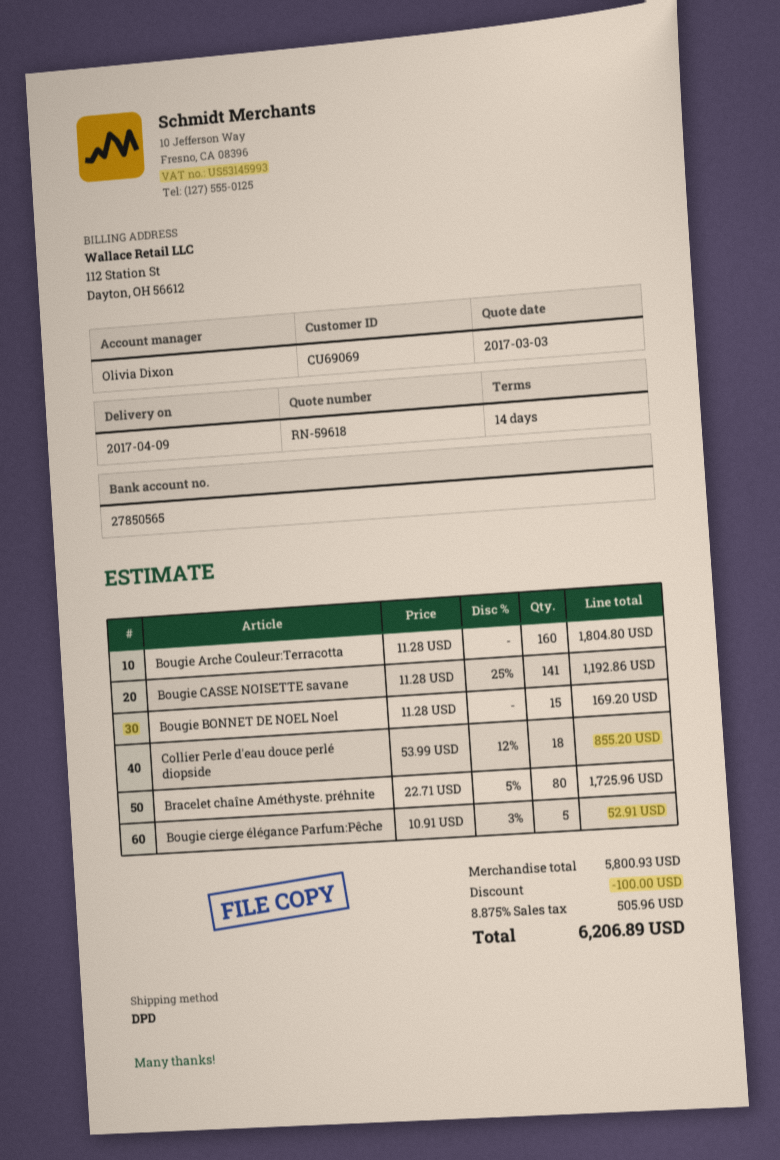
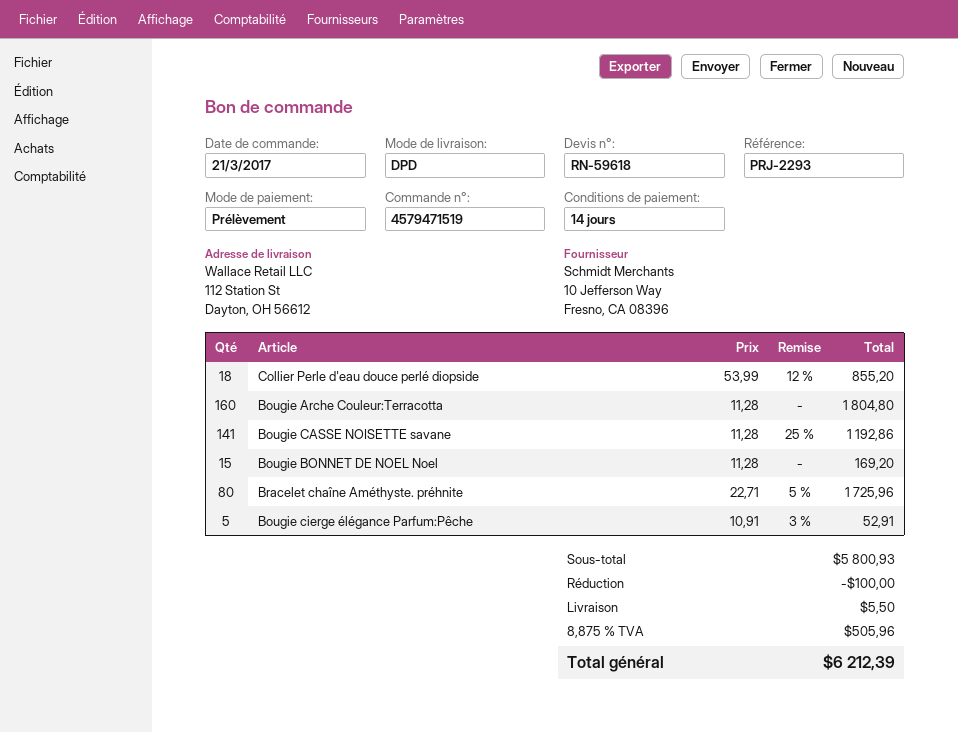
shipping: none -> 5.50
total: 6206.89 -> 6212.39

